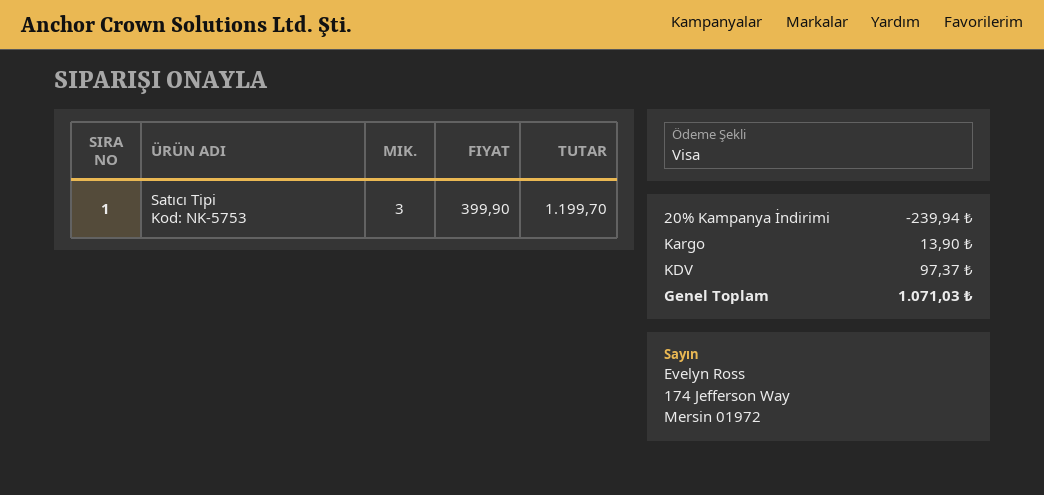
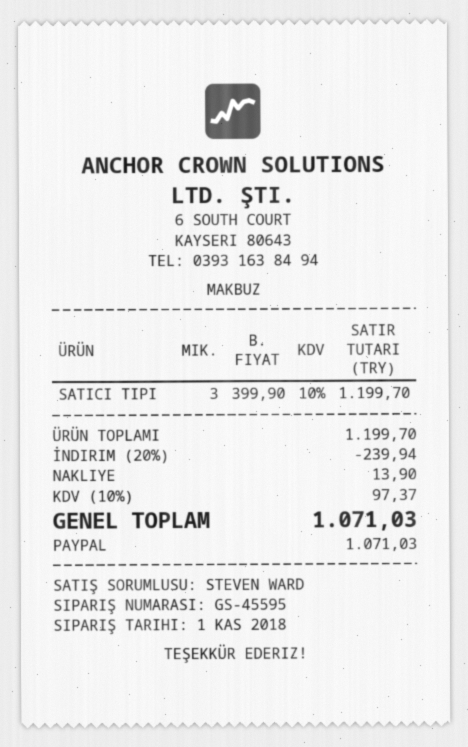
payment method: Visa -> PayPal

